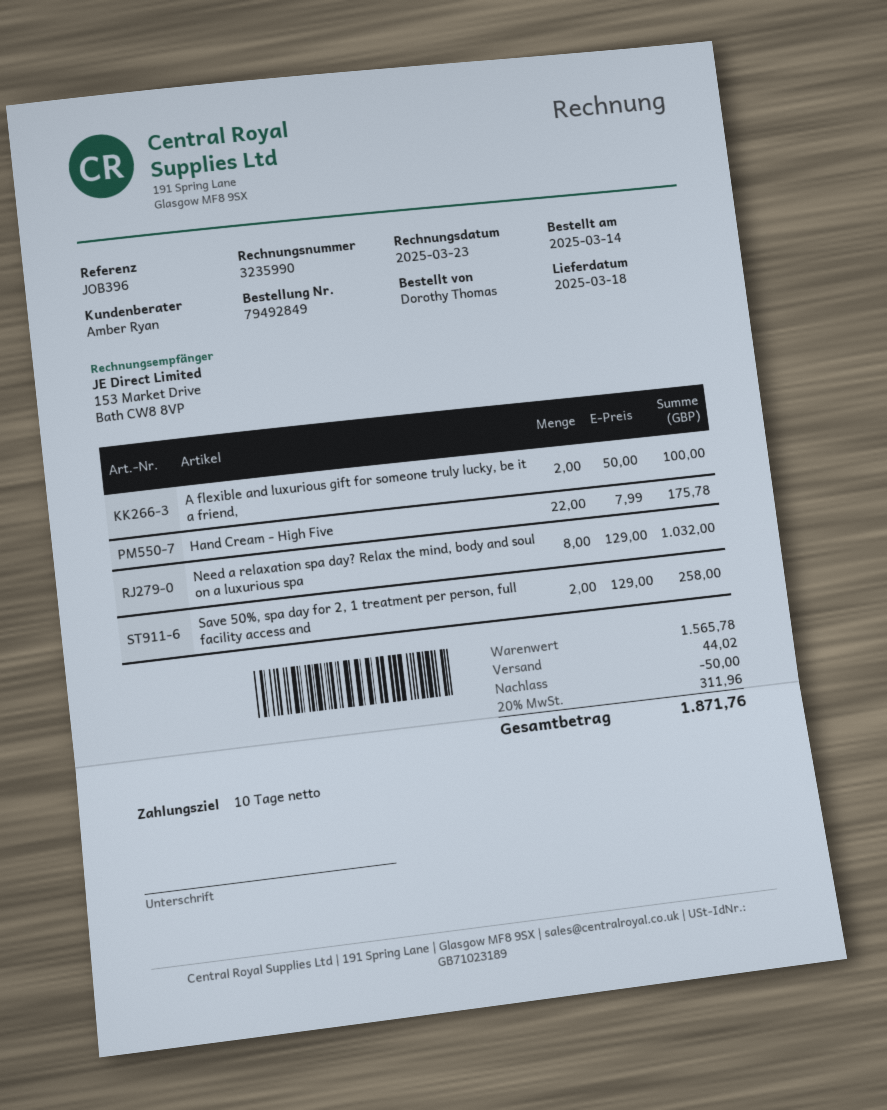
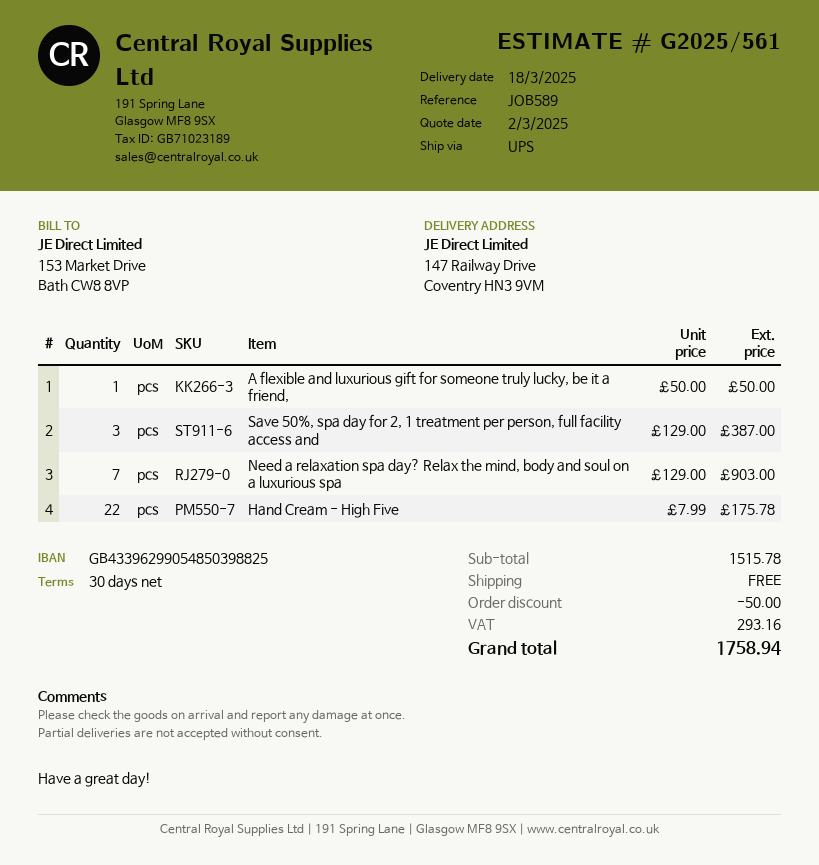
payment terms: 10 days -> 30 days
reference: JOB396 -> JOB589
A flexible and luxurious gift for someone truly lucky, be it a friend,: 2 x 50.00 = 100.00 -> 1 x 50.00 = 50.00
Need a relaxation spa day? Relax the mind, body and soul on a luxurious spa: 8 x 129.00 = 1032.00 -> 7 x 129.00 = 903.00
Save 50%, spa day for 2, 1 treatment per person, full facility access and: 2 x 129.00 = 258.00 -> 3 x 129.00 = 387.00
subtotal: 1565.78 -> 1515.78
shipping: 44.02 -> 0.00
tax: 311.96 -> 293.16
total: 1871.76 -> 1758.94

